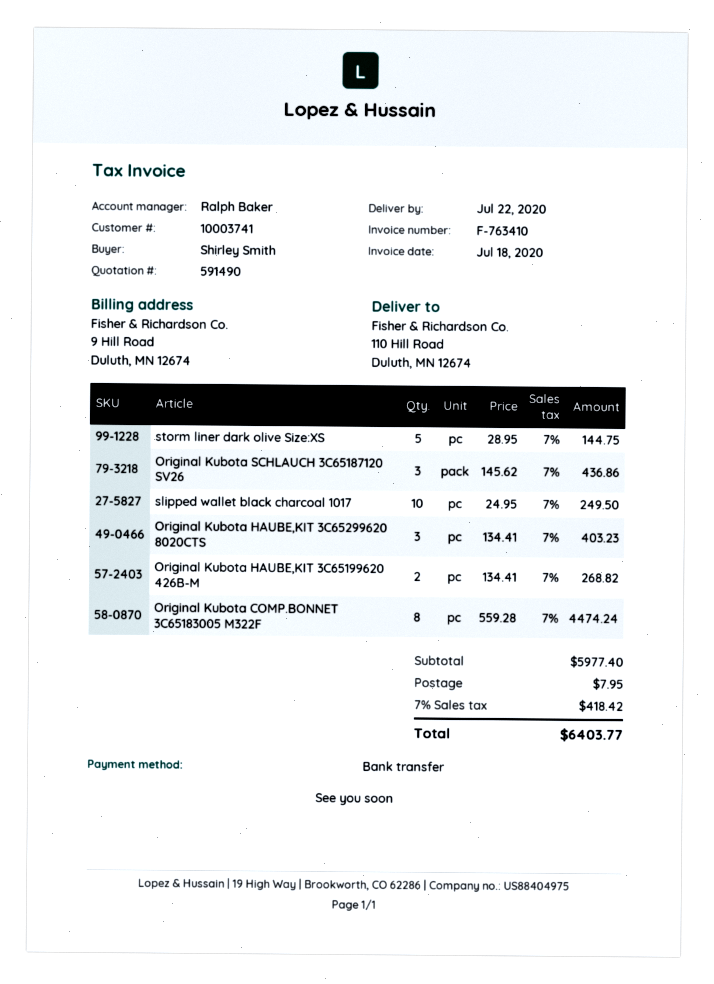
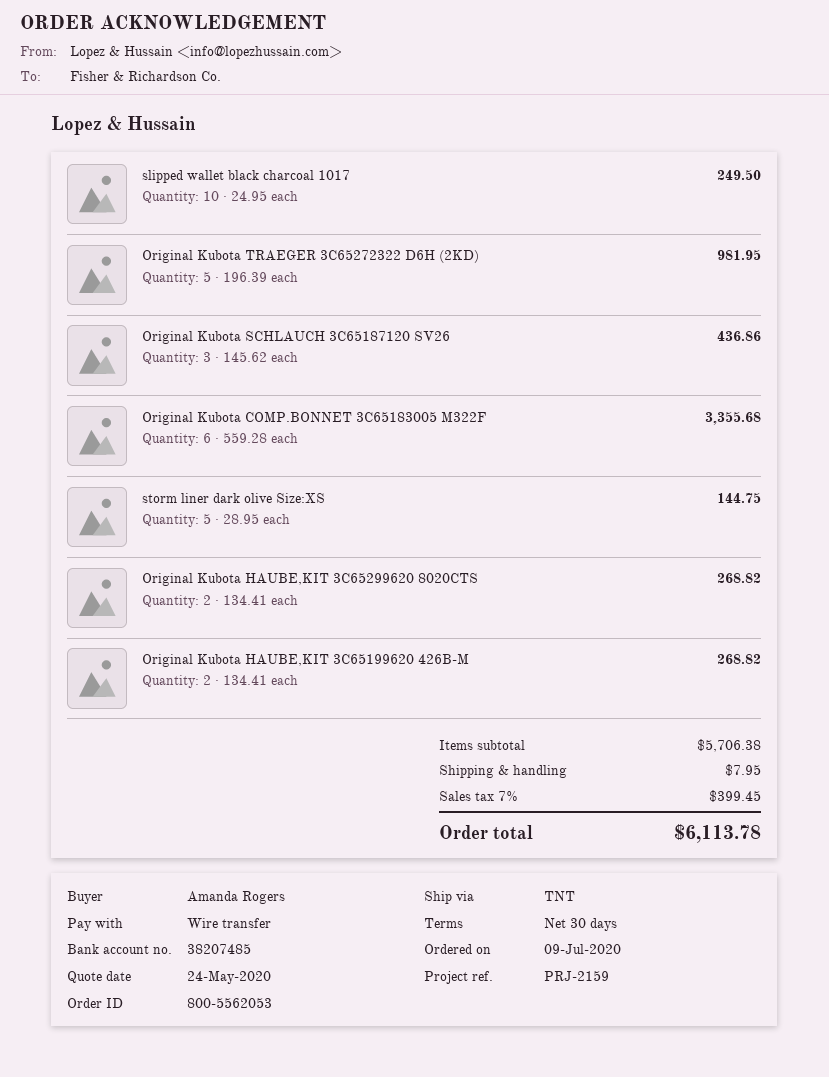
ordered by: Shirley Smith -> Amanda Rogers
Original Kubota HAUBE,KIT 3C65299620 8020CTS: 3 x 134.41 = 403.23 -> 2 x 134.41 = 268.82
Original Kubota COMP.BONNET 3C65183005 M322F: 8 x 559.28 = 4474.24 -> 6 x 559.28 = 3355.68
Original Kubota TRAEGER 3C65272322 D6H (2KD): none -> 5 x 196.39 = 981.95
subtotal: 5977.40 -> 5706.38
tax: 7% = 418.42 -> 7% = 399.45
total: 6403.77 -> 6113.78

